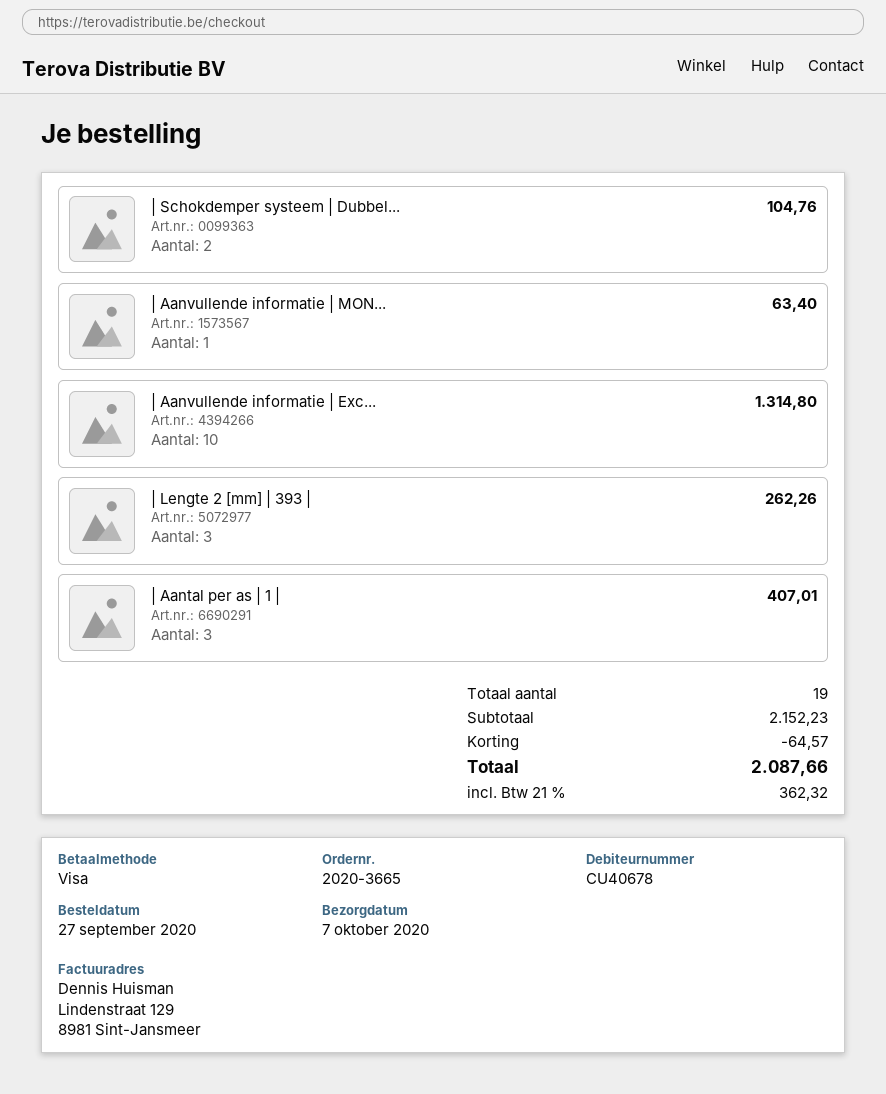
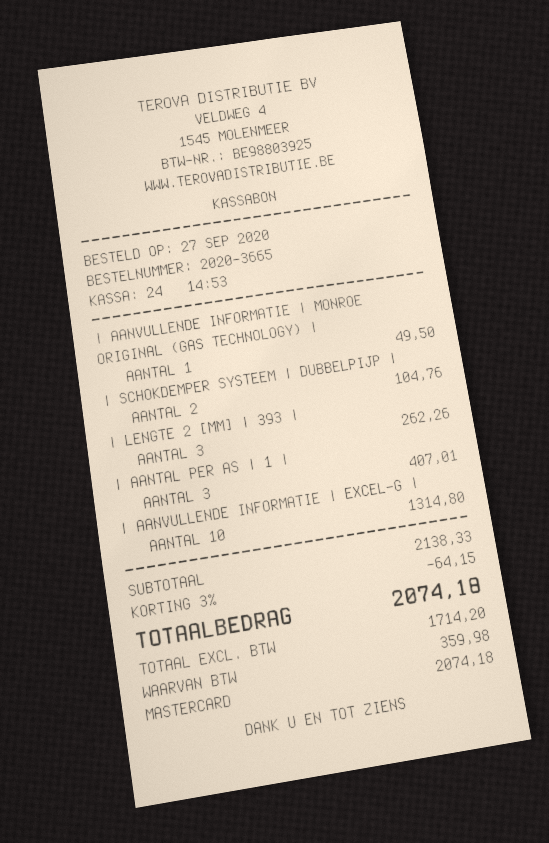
payment method: Visa -> Mastercard
| Aanvullende informatie | MON...: 1 for 63.40 -> 1 for 49.50
subtotal: 2152.23 -> 2138.33
discount: 64.57 -> 64.15
tax: 362.32 -> 359.98
total: 2087.66 -> 2074.18

